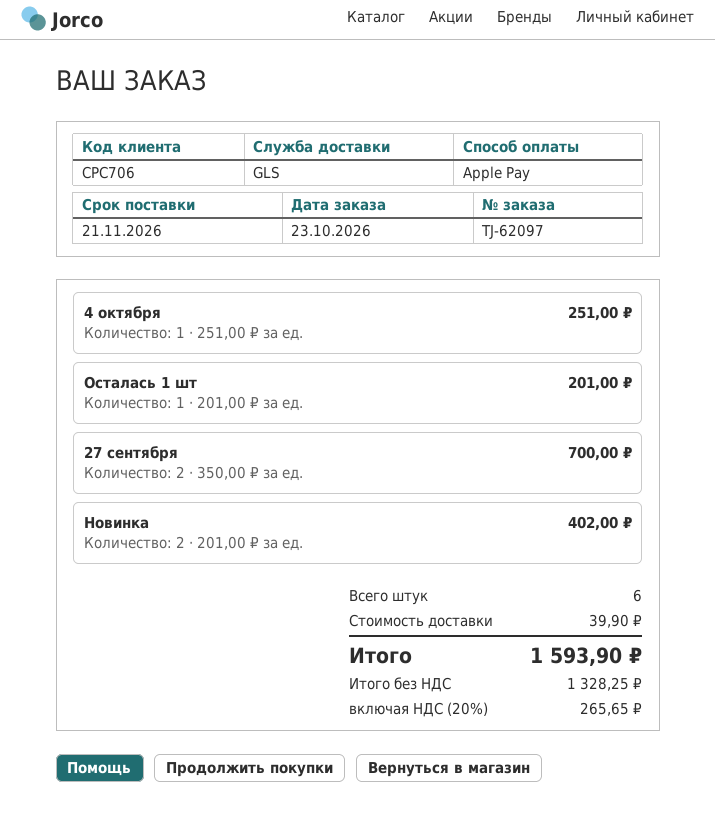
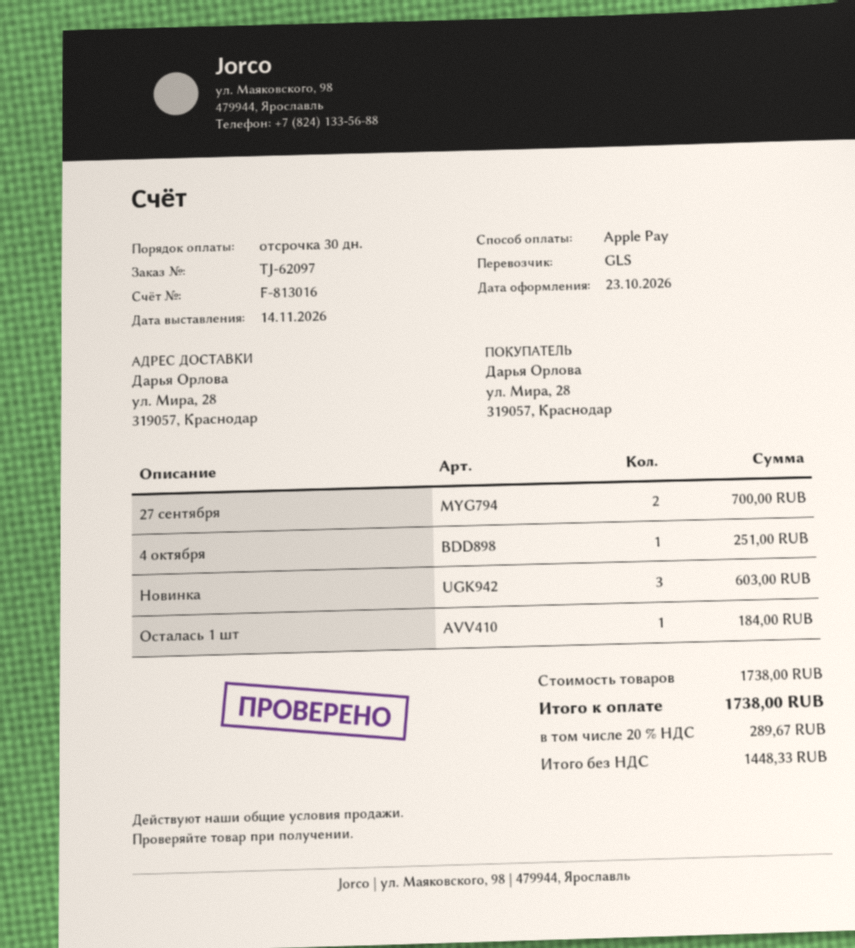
Осталась 1 шт: 1 for 201.00 -> 1 for 184.00
Новинка: 2 for 402.00 -> 3 for 603.00
shipping: 39.90 -> none
net: 1328.25 -> 1448.33
tax: 20% = 265.65 -> 20% = 289.67
total: 1593.90 -> 1738.00

